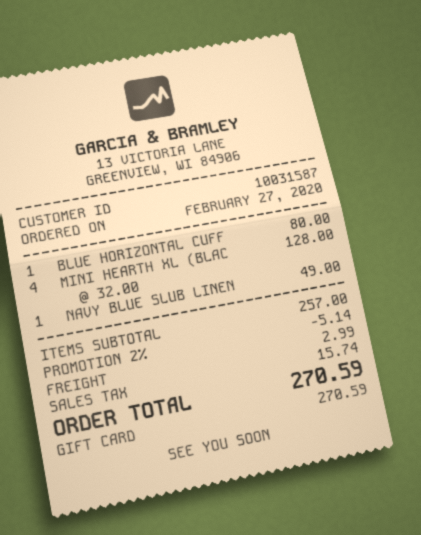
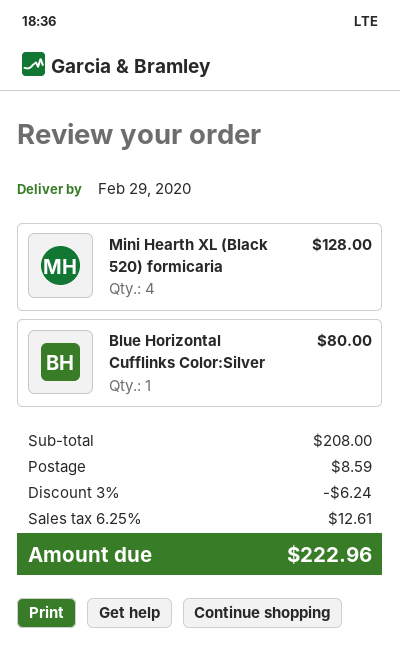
NAVY BLUE SLUB LINEN: 1 for 49.00 -> none
subtotal: 257.00 -> 208.00
discount: 2% = 5.14 -> 3% = 6.24
shipping: 2.99 -> 8.59
tax: 15.74 -> 12.61
total: 270.59 -> 222.96

